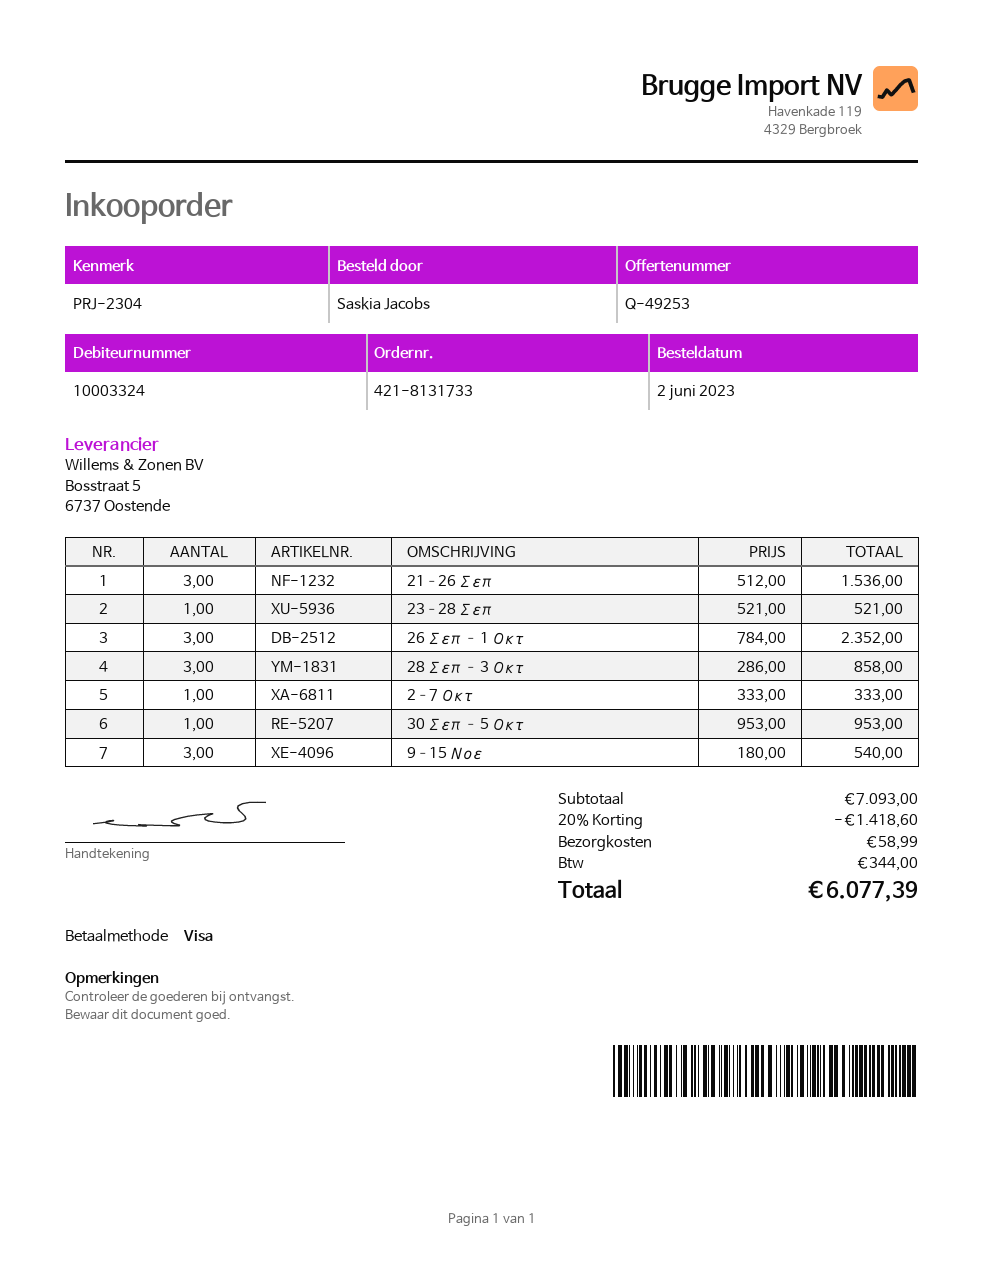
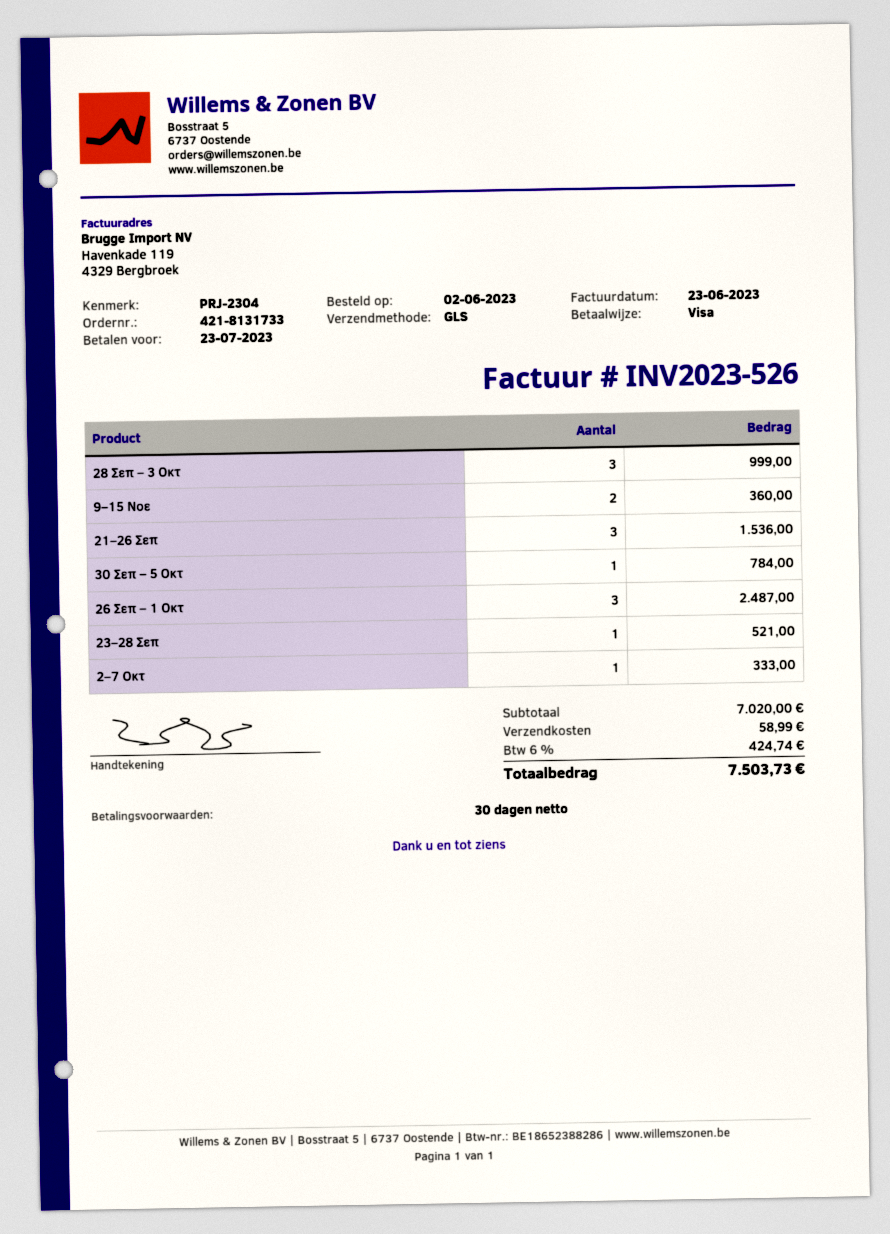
26 Σεπ – 1 Οκτ: 3 for 2352.00 -> 3 for 2487.00
28 Σεπ – 3 Οκτ: 3 for 858.00 -> 3 for 999.00
30 Σεπ – 5 Οκτ: 1 for 953.00 -> 1 for 784.00
9–15 Νοε: 3 for 540.00 -> 2 for 360.00
subtotal: 7093.00 -> 7020.00
discount: 20% = 1418.60 -> none
tax: 344.00 -> 424.74
total: 6077.39 -> 7503.73

